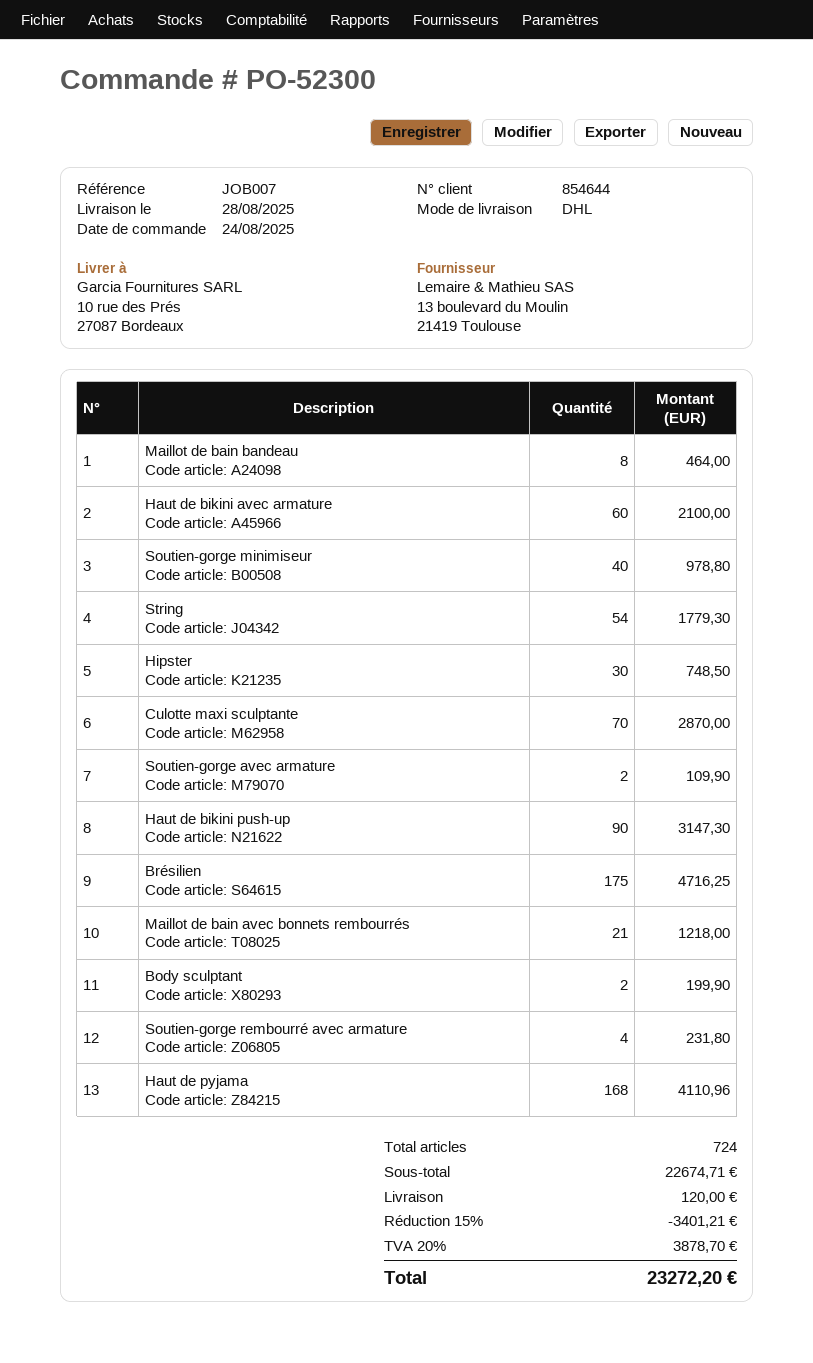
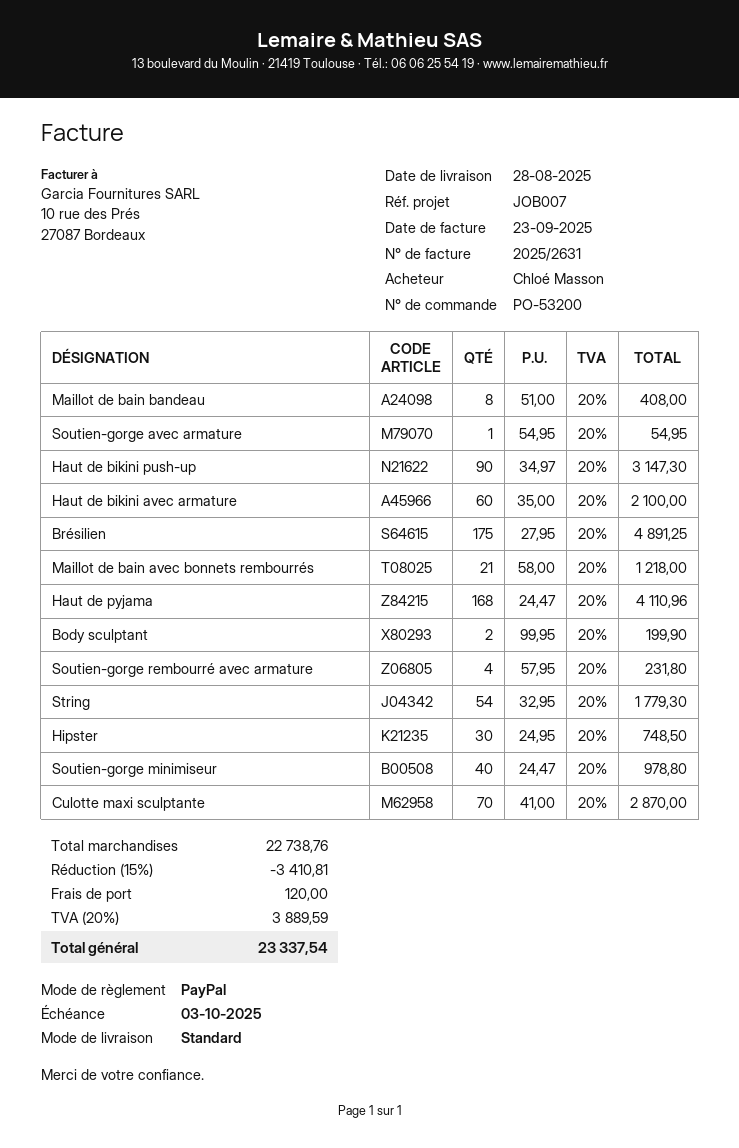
order number: PO-52300 -> PO-53200
shipping method: DHL -> standard
Maillot de bain bandeau: 8 for 464.00 -> 8 for 408.00
Soutien-gorge avec armature: 2 for 109.90 -> 1 for 54.95
Brésilien: 175 for 4716.25 -> 175 for 4891.25
subtotal: 22674.71 -> 22738.76
discount: 15% = 3401.21 -> 15% = 3410.81
tax: 20% = 3878.70 -> 20% = 3889.59
total: 23272.20 -> 23337.54

